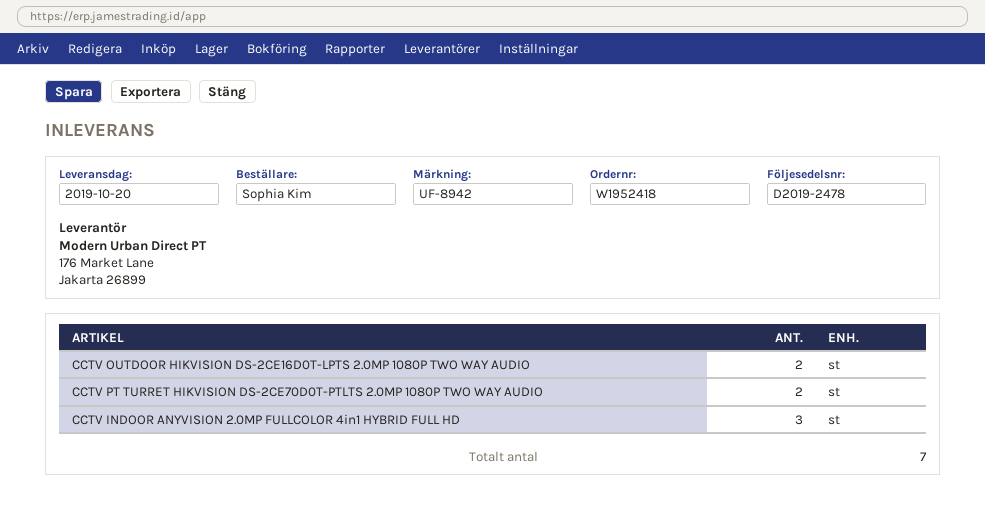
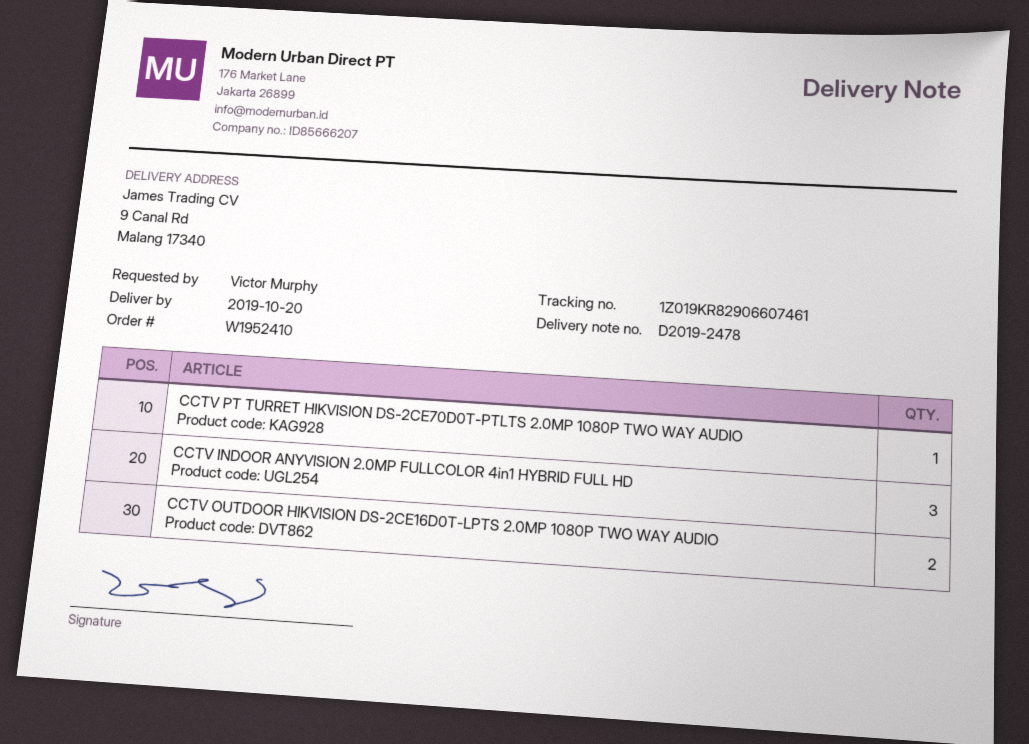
order number: W1952418 -> W1952410
ordered by: Sophia Kim -> Victor Murphy
CCTV PT TURRET HIKVISION DS-2CE70D0T-PTLTS 2.0MP 1080P TWO WAY AUDIO: 2 -> 1

